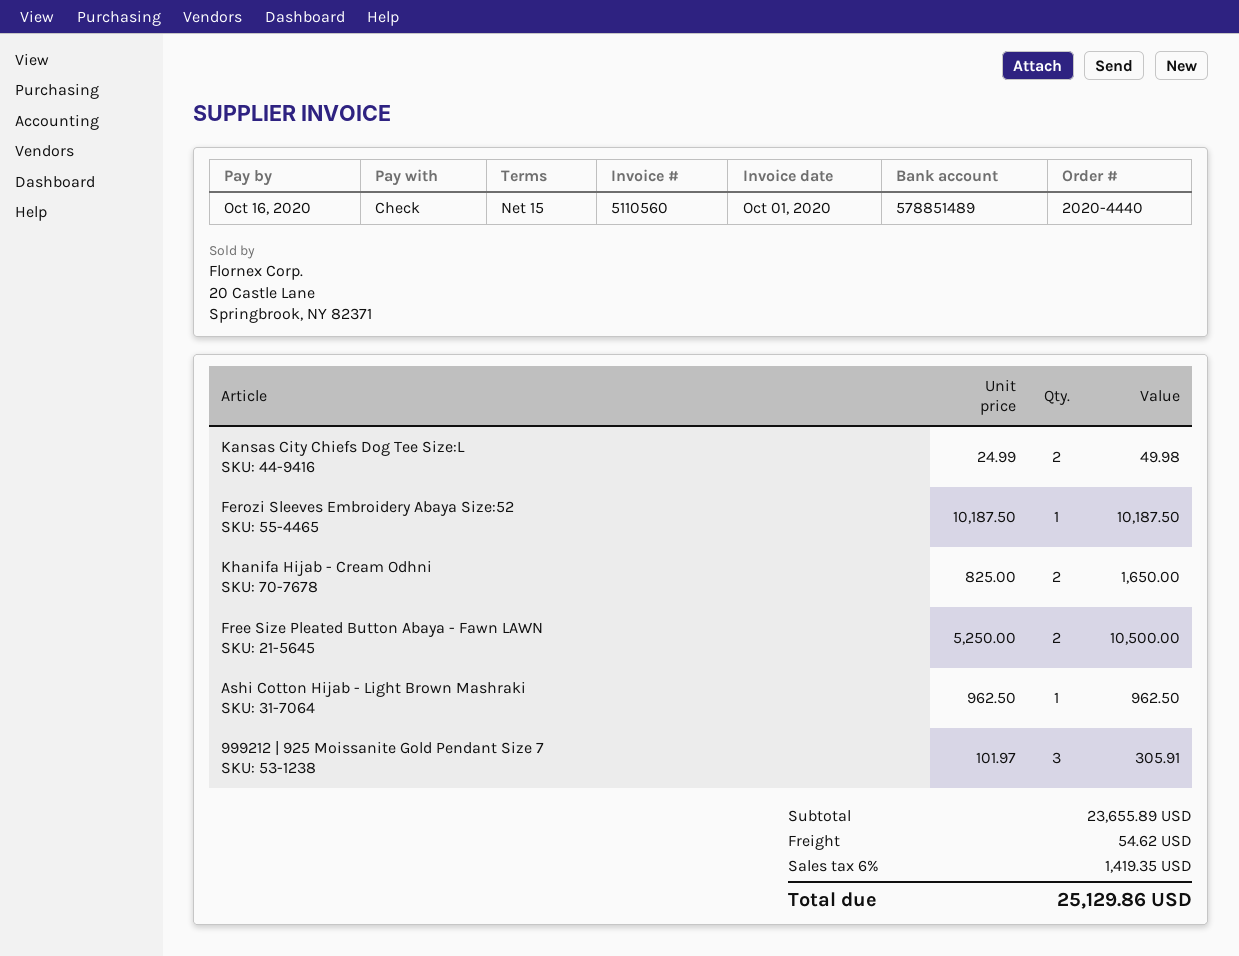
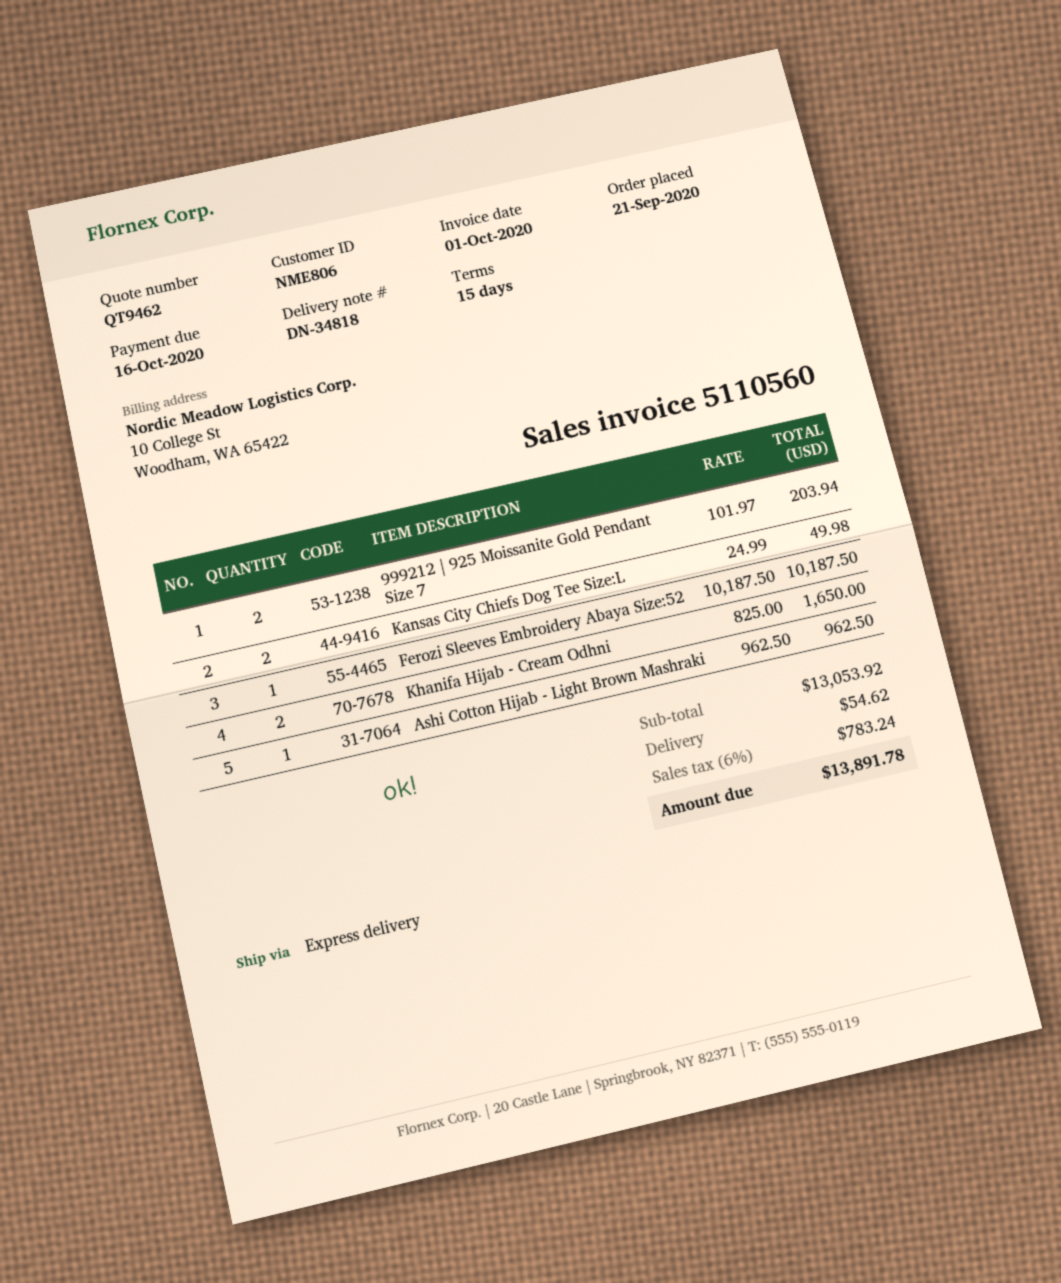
Free Size Pleated Button Abaya - Fawn LAWN: 2 x 5250.00 = 10500.00 -> none
999212 | 925 Moissanite Gold Pendant Size 7: 3 x 101.97 = 305.91 -> 2 x 101.97 = 203.94
subtotal: 23655.89 -> 13053.92
tax: 6% = 1419.35 -> 6% = 783.24
total: 25129.86 -> 13891.78

